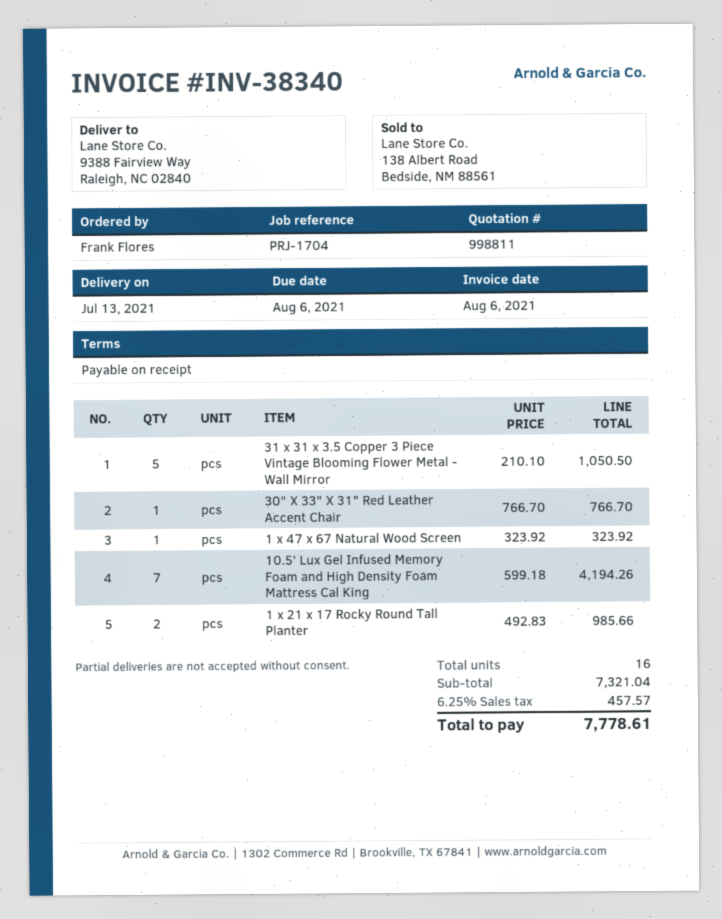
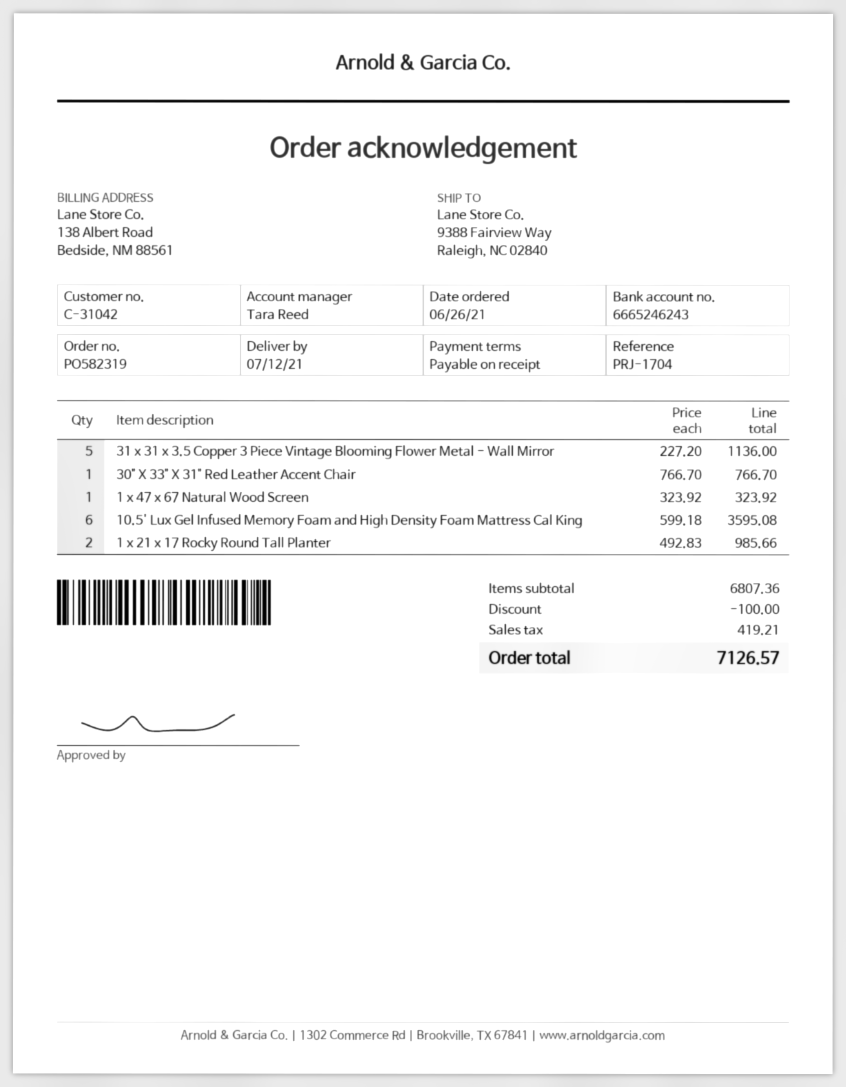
delivery date: 2021-07-13 -> 2021-07-12
31 x 31 x 3.5 Copper 3 Piece Vintage Blooming Flower Metal - Wall Mirror: 5 x 210.10 = 1050.50 -> 5 x 227.20 = 1136.00
10.5' Lux Gel Infused Memory Foam and High Density Foam Mattress Cal King: 7 x 599.18 = 4194.26 -> 6 x 599.18 = 3595.08
subtotal: 7321.04 -> 6807.36
discount: none -> 100.00
tax: 457.57 -> 419.21
total: 7778.61 -> 7126.57

